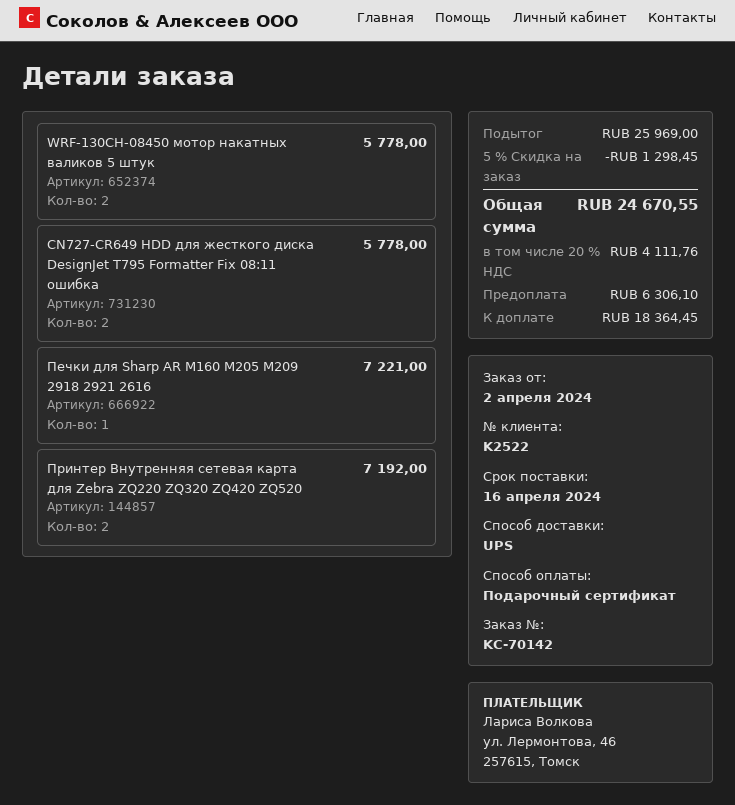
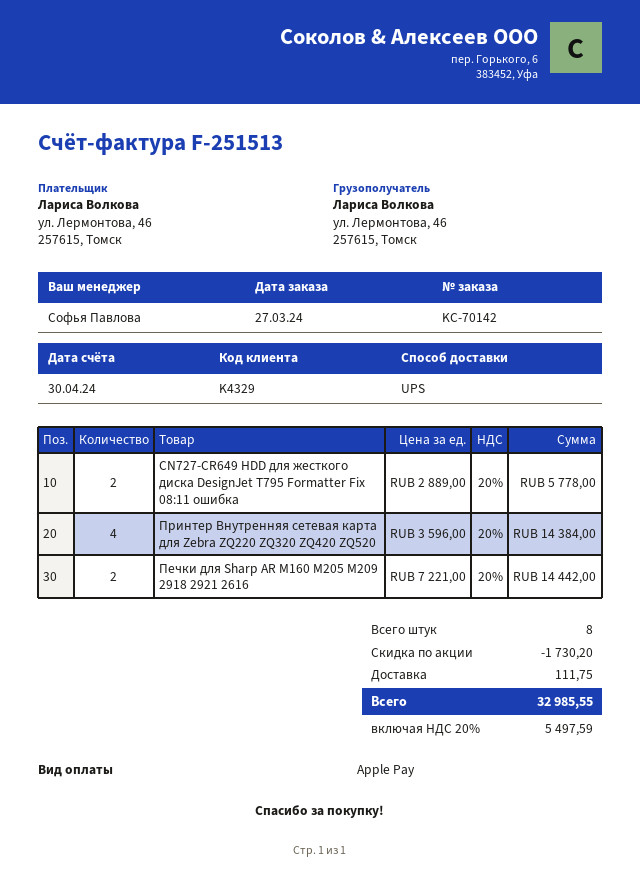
order date: 2024-04-02 -> 2024-03-27
customer number: K2522 -> K4329
payment method: gift card -> Apple Pay
WRF-130CH-08450 мотор накатных валиков 5 штук: 2 for 5778.00 -> none
Печки для Sharp AR M160 M205 M209 2918 2921 2616: 1 for 7221.00 -> 2 for 14442.00
Принтер Внутренняя сетевая карта для Zebra ZQ220 ZQ320 ZQ420 ZQ520: 2 for 7192.00 -> 4 for 14384.00
discount: 1298.45 -> 1730.20
shipping: none -> 111.75
tax: 20% = 4111.76 -> 20% = 5497.59
total: 24670.55 -> 32985.55

